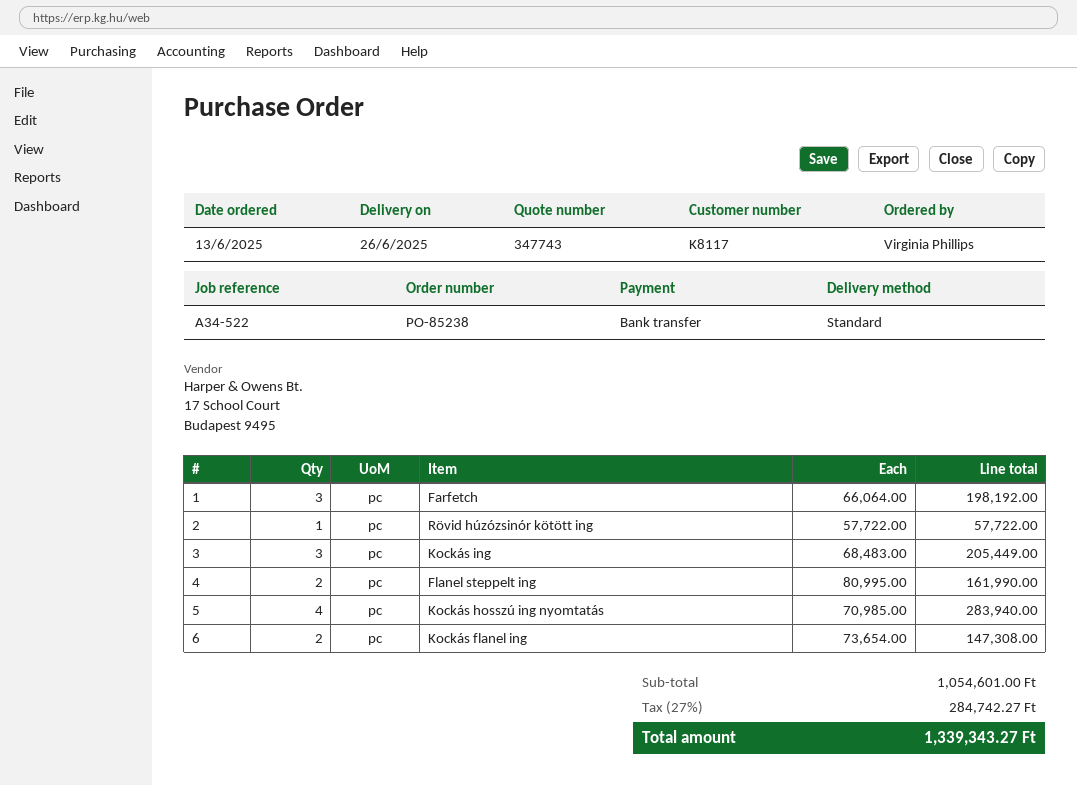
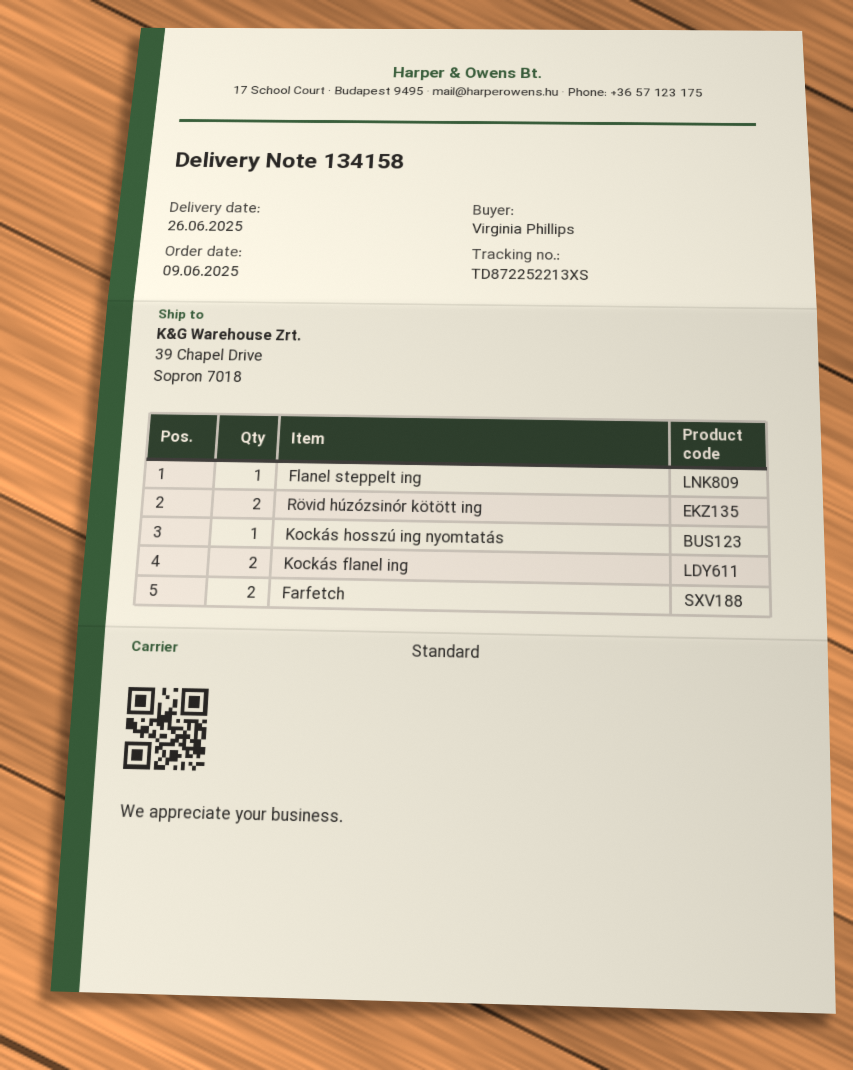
order date: 2025-06-13 -> 2025-06-09
Farfetch: 3 -> 2
Rövid húzózsinór kötött ing: 1 -> 2
Kockás ing: 3 -> none
Flanel steppelt ing: 2 -> 1
Kockás hosszú ing nyomtatás: 4 -> 1

